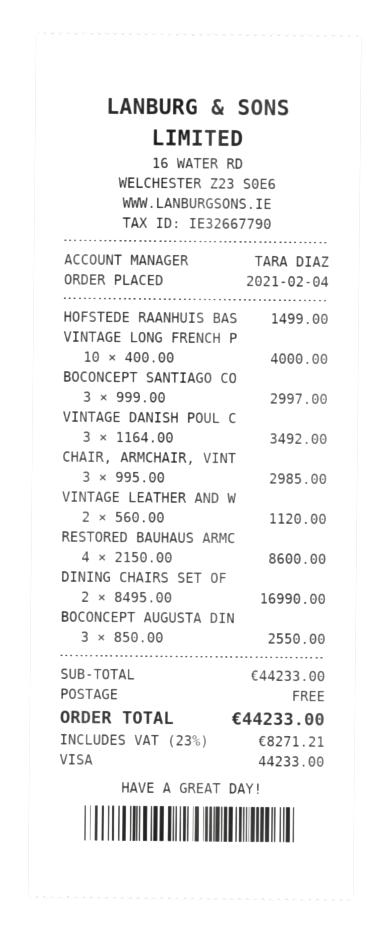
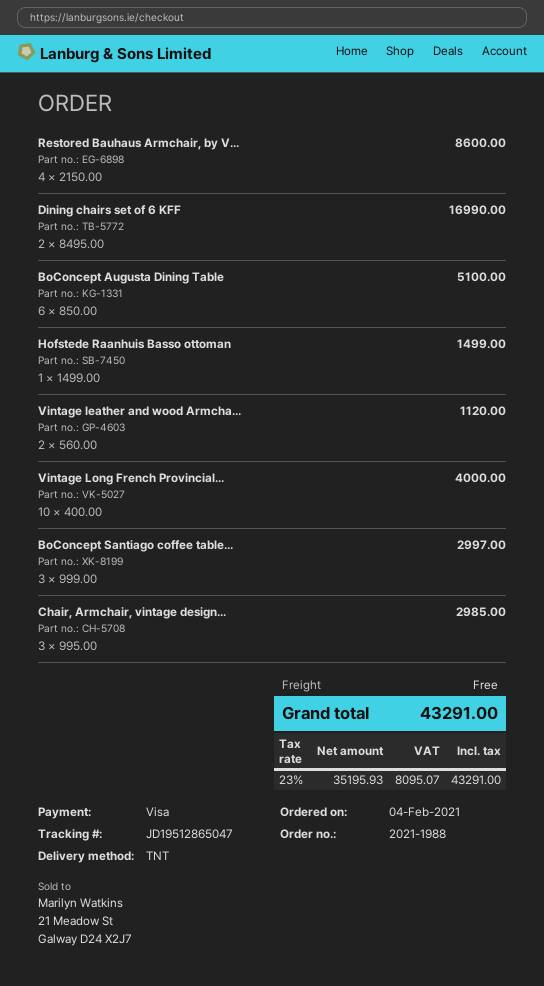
VINTAGE DANISH POUL C: 3 x 1164.00 = 3492.00 -> none
BOCONCEPT AUGUSTA DIN: 3 x 850.00 = 2550.00 -> 6 x 850.00 = 5100.00
tax: 23% = 8271.21 -> 23% = 8095.07
total: 44233.00 -> 43291.00

